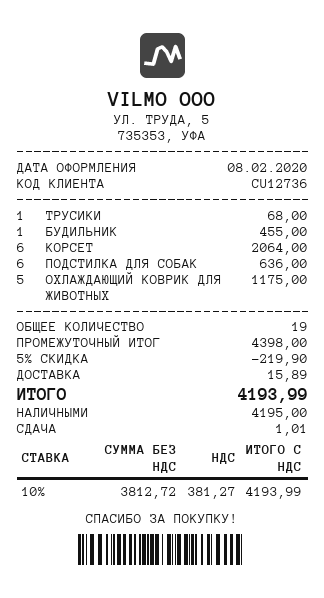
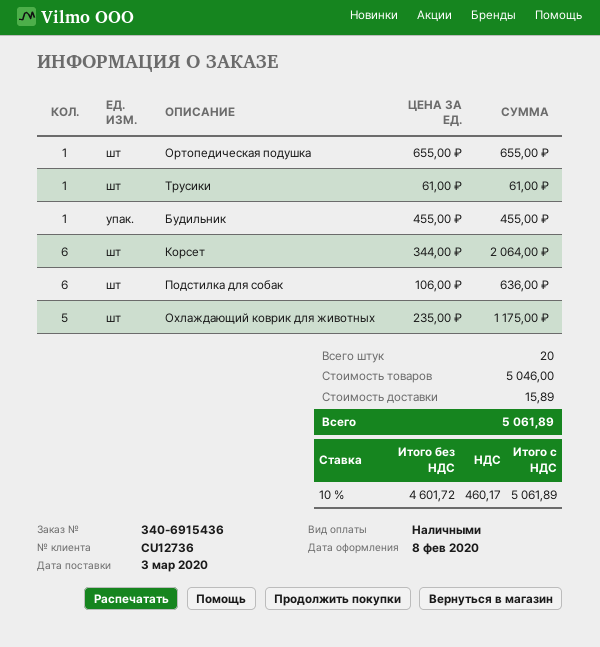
ТРУСИКИ: 1 for 68.00 -> 1 for 61.00
Ортопедическая подушка: none -> 1 for 655.00
total quantity: 19 -> 20
subtotal: 4398.00 -> 5046.00
discount: 5% = 219.90 -> none
net: 3812.72 -> 4601.72
tax: 10% = 381.27 -> 10% = 460.17
total: 4193.99 -> 5061.89

